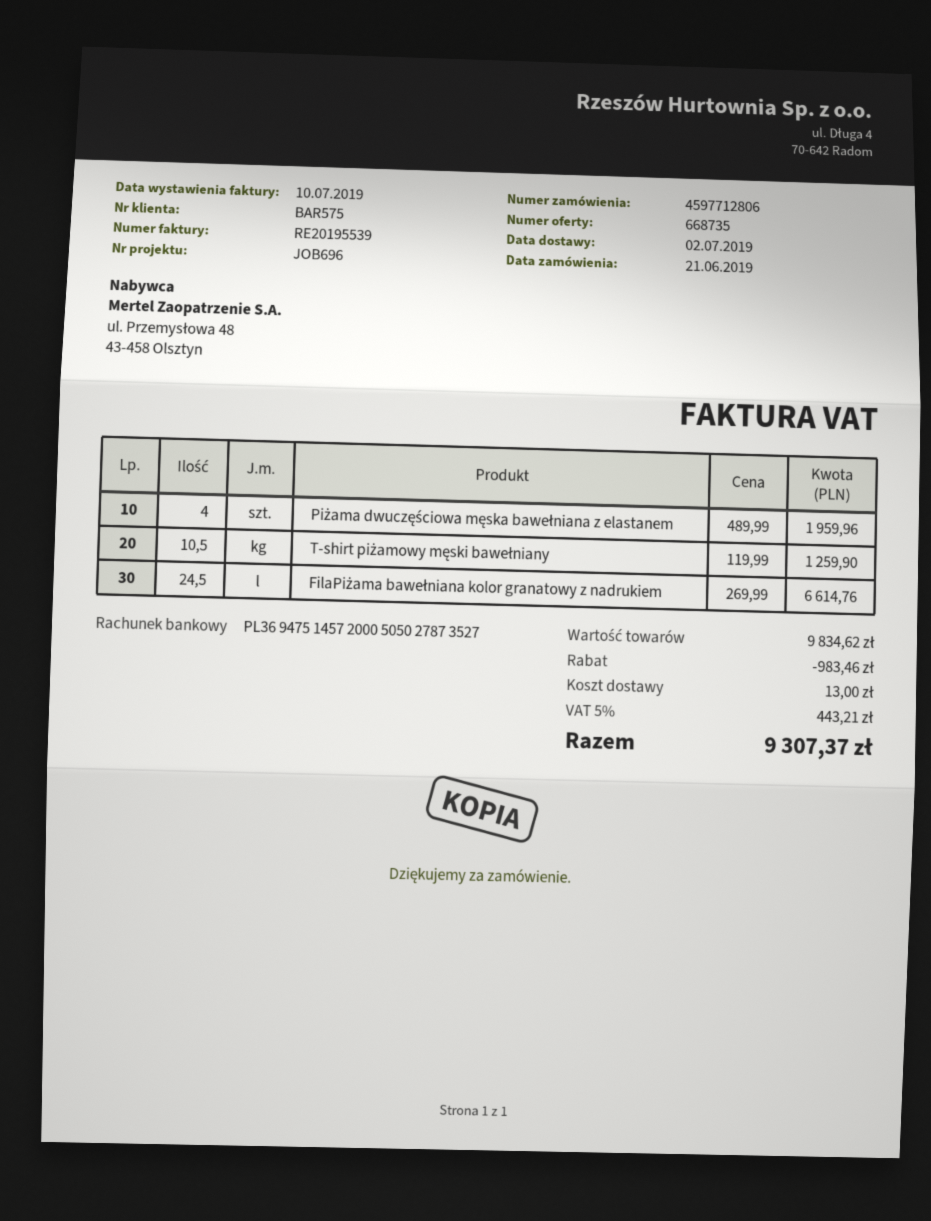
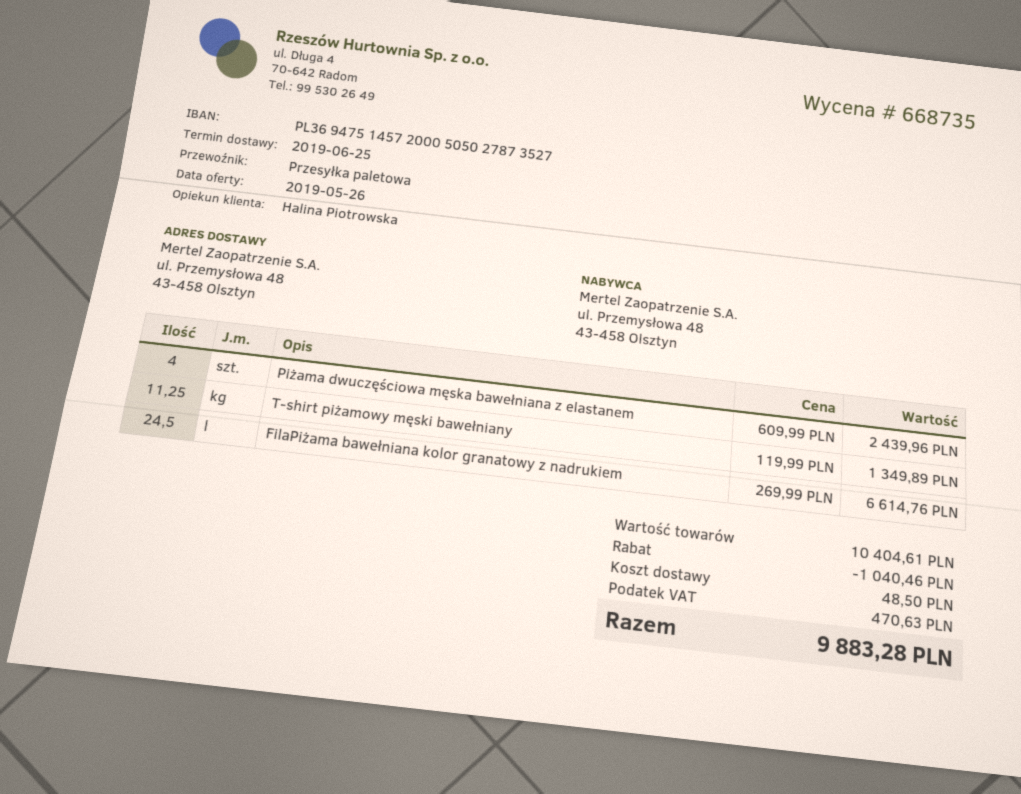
delivery date: 2019-07-02 -> 2019-06-25
Piżama dwuczęściowa męska bawełniana z elastanem: 4 x 489.99 = 1959.96 -> 4 x 609.99 = 2439.96
T-shirt piżamowy męski bawełniany: 10.5 x 119.99 = 1259.90 -> 11.25 x 119.99 = 1349.89
subtotal: 9834.62 -> 10404.61
discount: 983.46 -> 1040.46
shipping: 13.00 -> 48.50
tax: 443.21 -> 470.63
total: 9307.37 -> 9883.28

